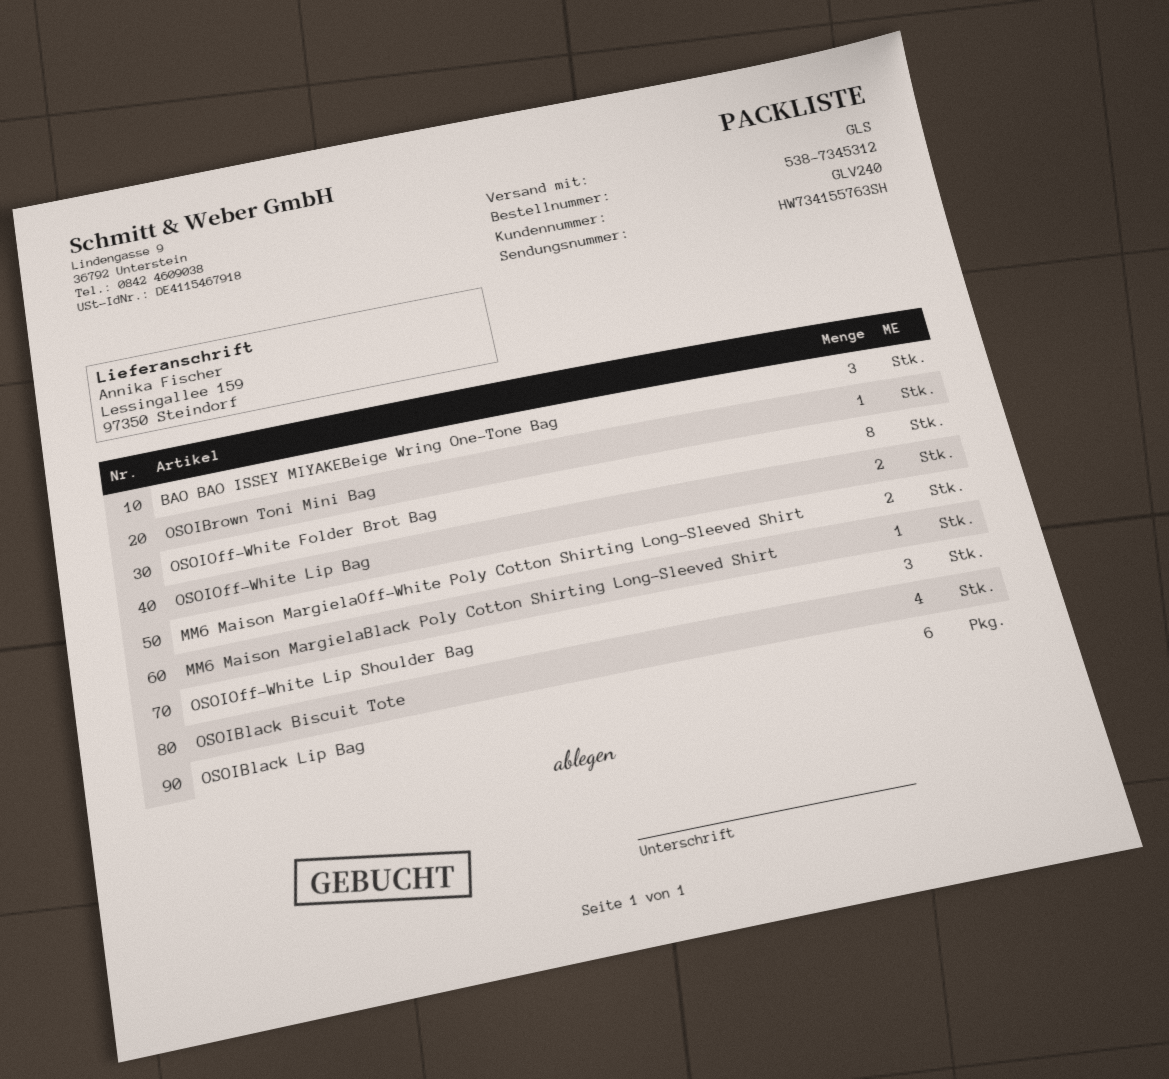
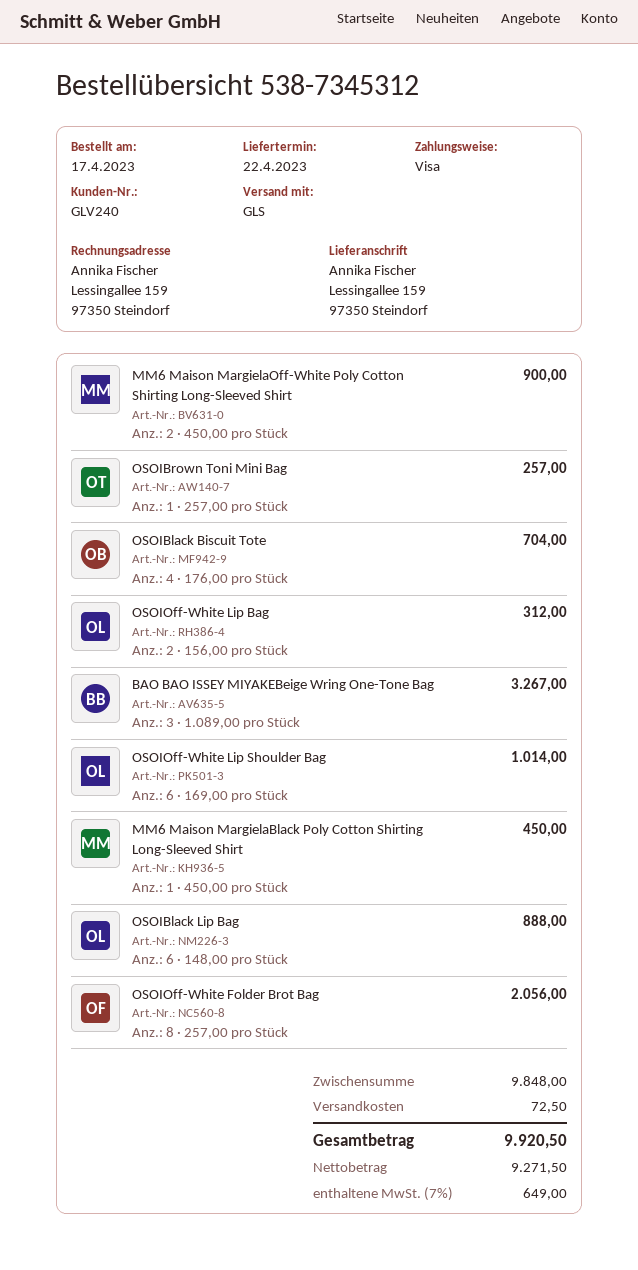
OSOIOff-White Lip Shoulder Bag: 3 -> 6

